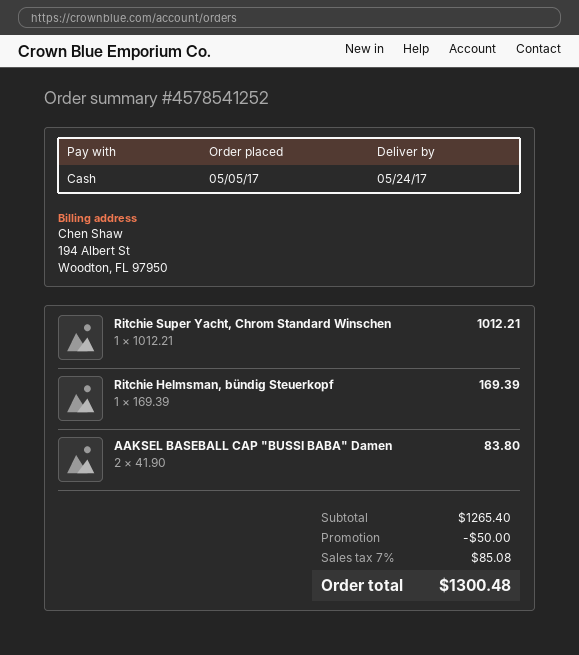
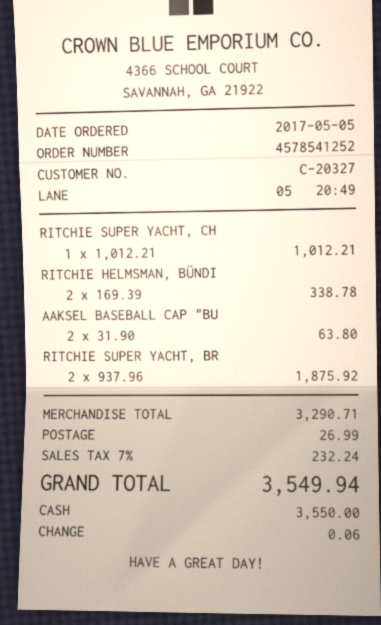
Ritchie Helmsman, bündig Steuerkopf: 1 x 169.39 = 169.39 -> 2 x 169.39 = 338.78
AAKSEL BASEBALL CAP "BUSSI BABA" Damen: 2 x 41.90 = 83.80 -> 2 x 31.90 = 63.80
RITCHIE SUPER YACHT, BR: none -> 2 x 937.96 = 1875.92
subtotal: 1265.40 -> 3290.71
discount: 50.00 -> none
shipping: none -> 26.99
tax: 7% = 85.08 -> 7% = 232.24
total: 1300.48 -> 3549.94

